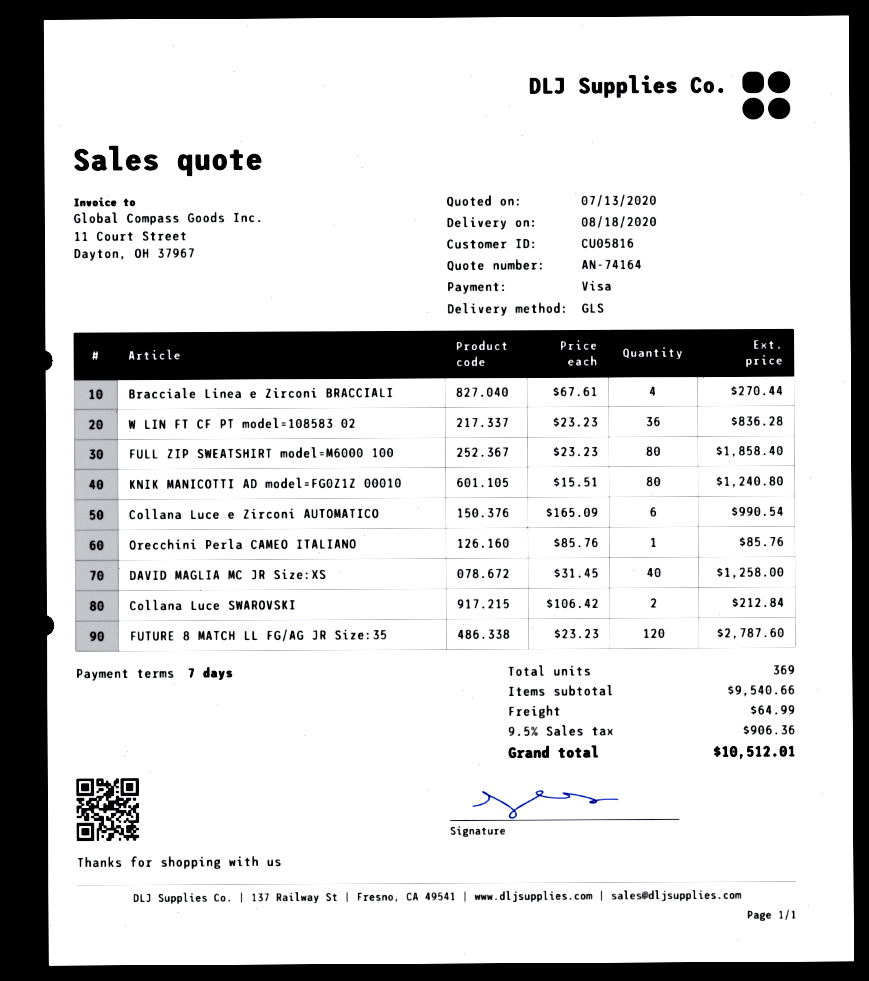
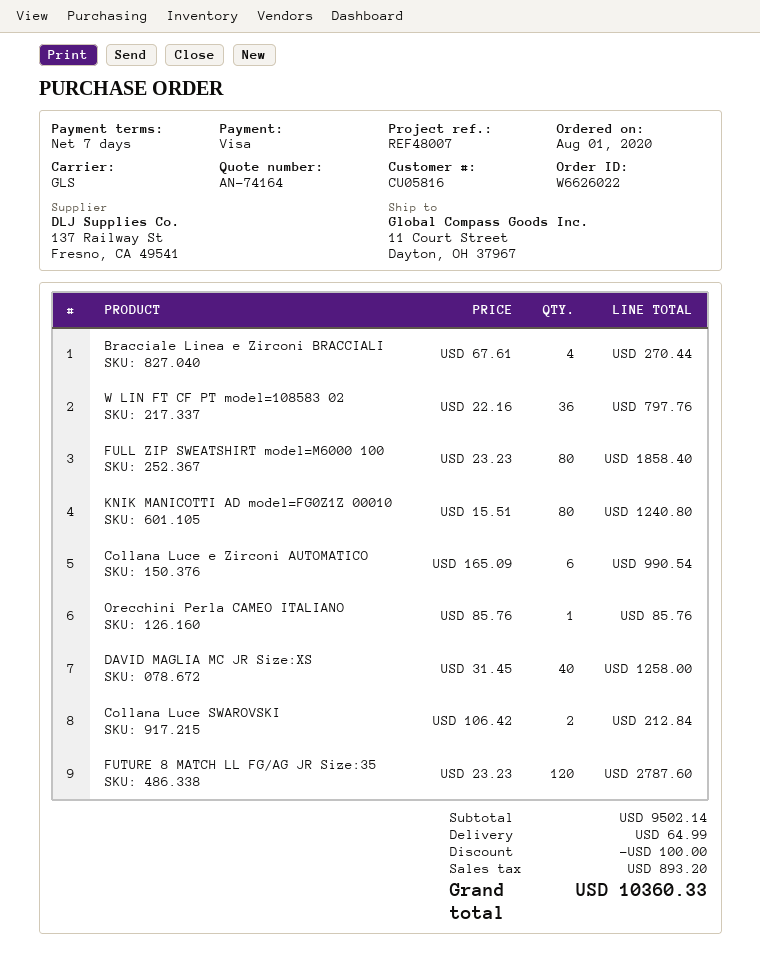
W LIN FT CF PT model=108583 02: 36 x 23.23 = 836.28 -> 36 x 22.16 = 797.76
subtotal: 9540.66 -> 9502.14
discount: none -> 100.00
tax: 906.36 -> 893.20
total: 10512.01 -> 10360.33

